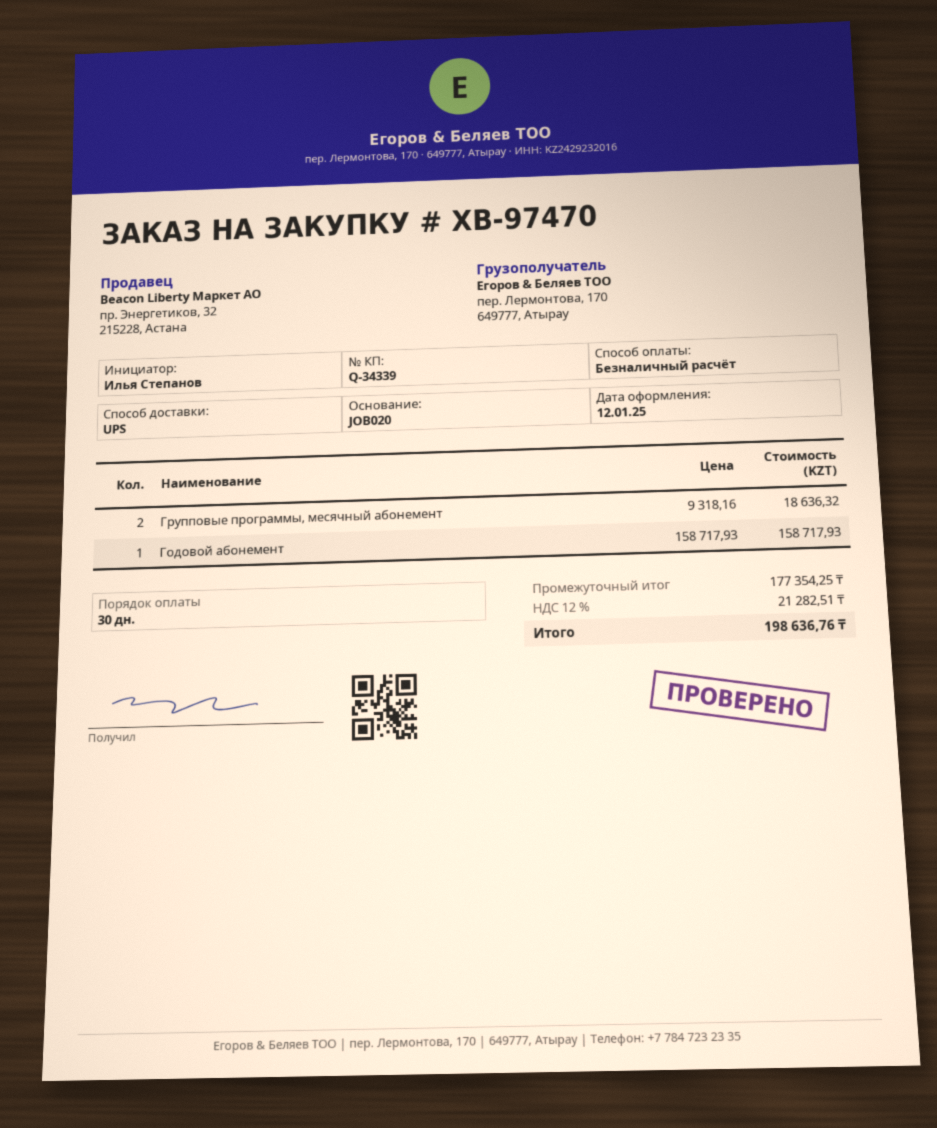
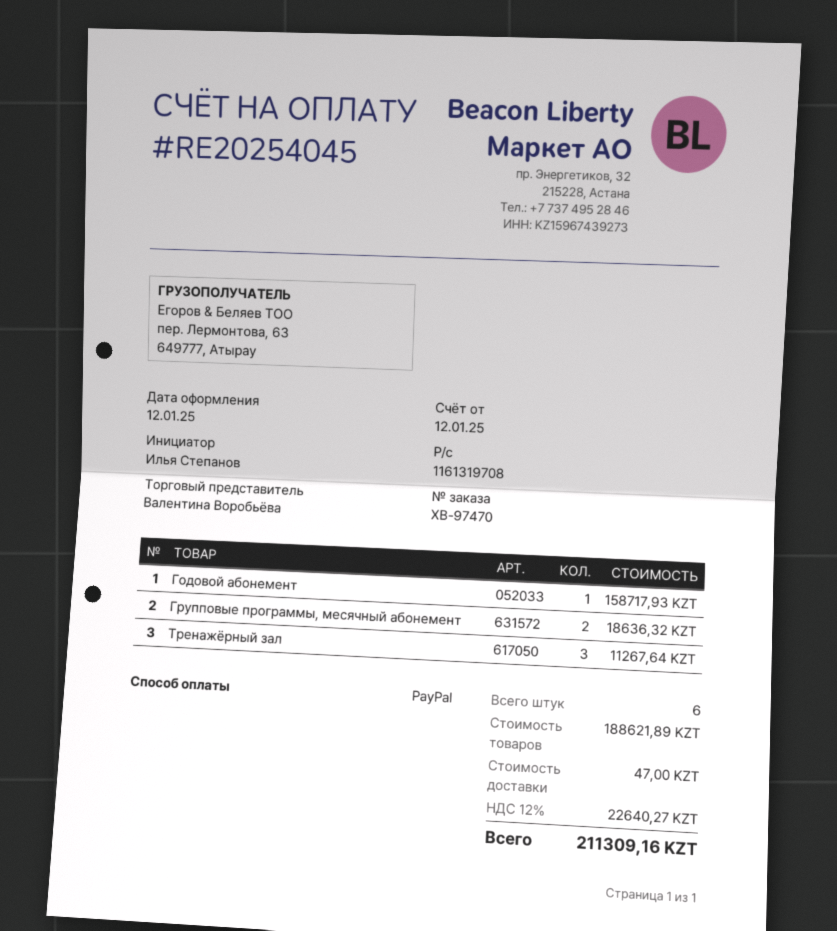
payment method: bank transfer -> PayPal
ship to: пер. Лермонтова, 170, 649777, Атырау -> пер. Лермонтова, 63, 649777, Атырау
Тренажёрный зал: none -> 3 for 11267.64
subtotal: 177354.25 -> 188621.89
shipping: none -> 47.00
tax: 12% = 21282.51 -> 12% = 22640.27
total: 198636.76 -> 211309.16

